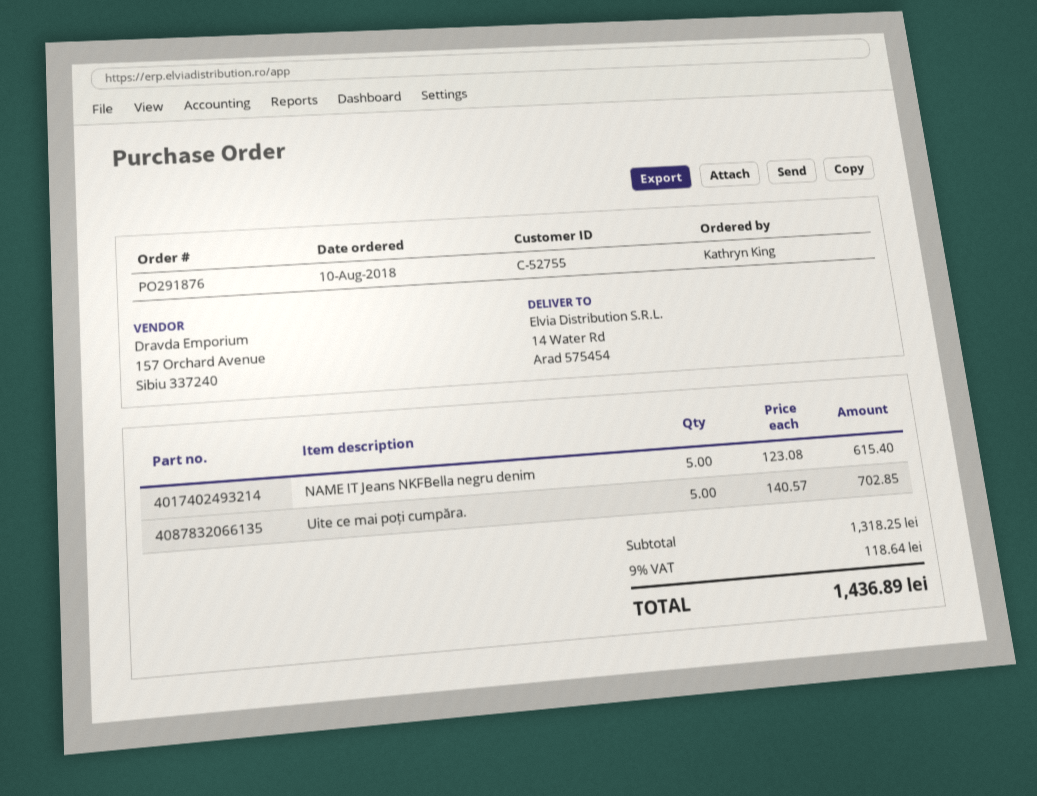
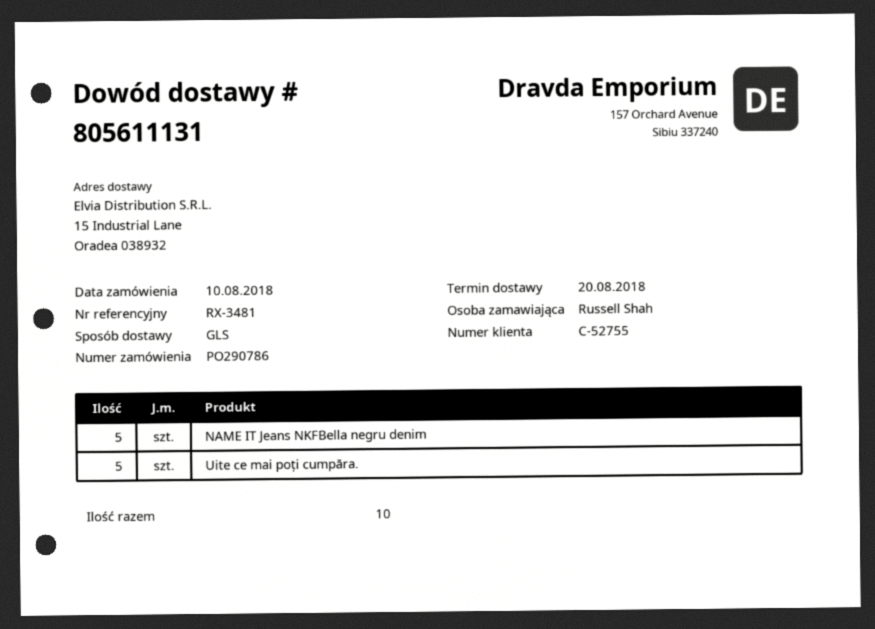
order number: PO291876 -> PO290786
ordered by: Kathryn King -> Russell Shah
ship to: 14 Water Rd, Arad 575454 -> 15 Industrial Lane, Oradea 038932

